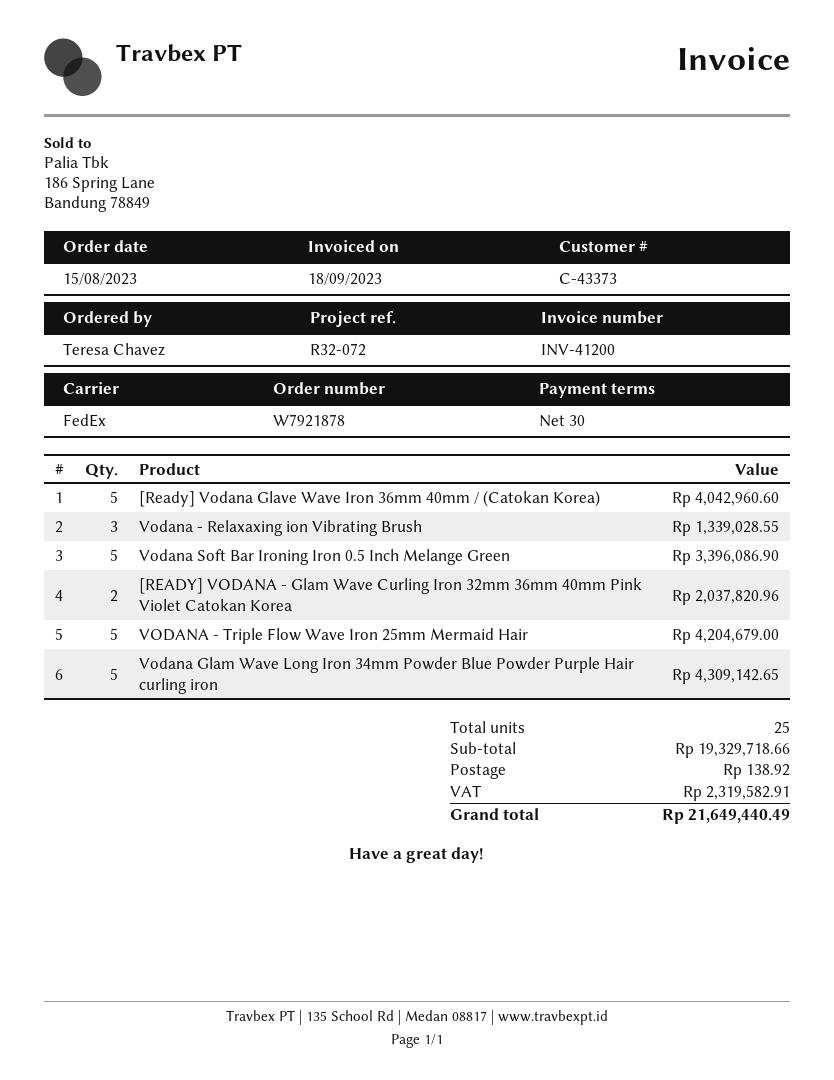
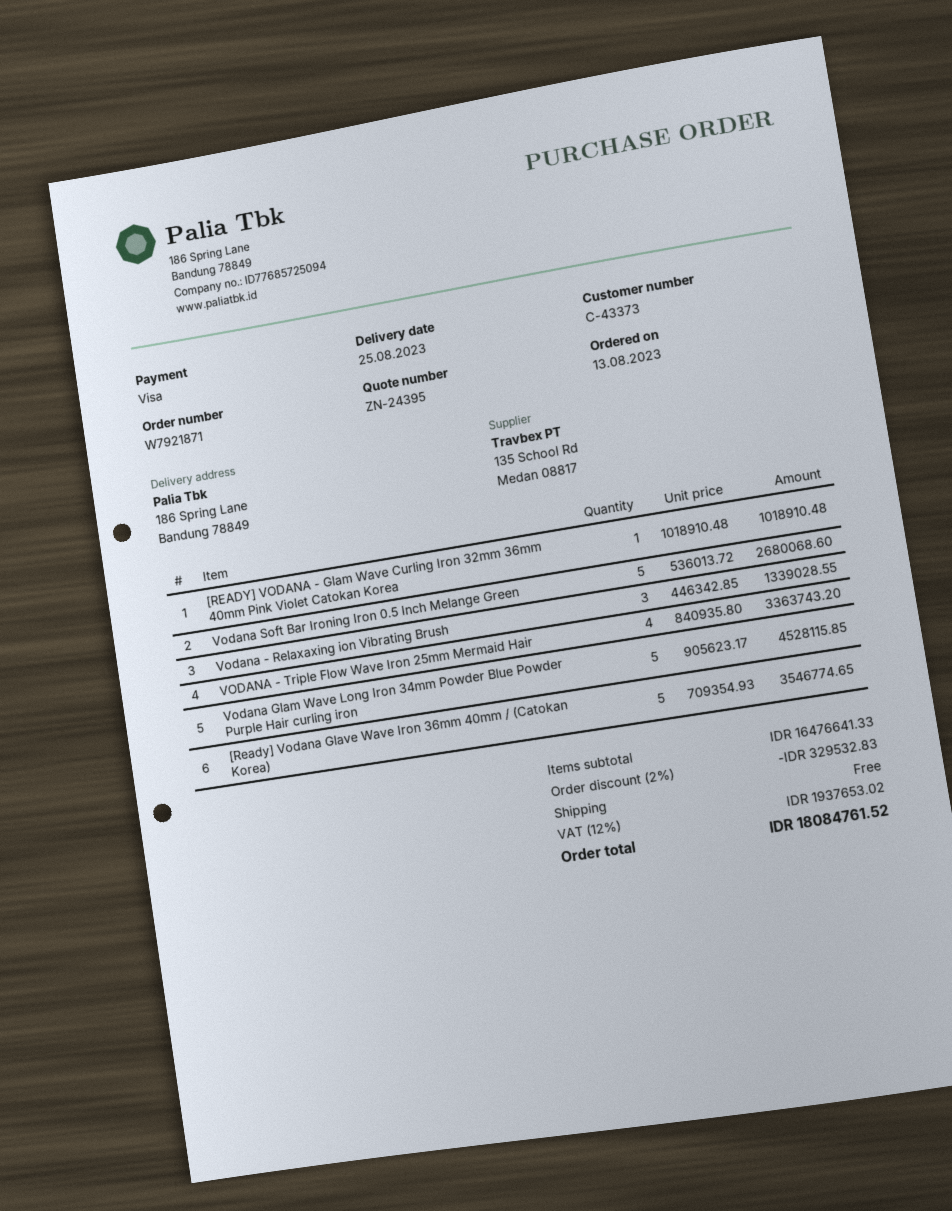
order number: W7921878 -> W7921871
order date: 2023-08-15 -> 2023-08-13
[Ready] Vodana Glave Wave Iron 36mm 40mm / (Catokan Korea): 5 for 4042960.60 -> 5 for 3546774.65
Vodana Soft Bar Ironing Iron 0.5 Inch Melange Green: 5 for 3396086.90 -> 5 for 2680068.60
[READY] VODANA - Glam Wave Curling Iron 32mm 36mm 40mm Pink Violet Catokan Korea: 2 for 2037820.96 -> 1 for 1018910.48
VODANA - Triple Flow Wave Iron 25mm Mermaid Hair: 5 for 4204679.00 -> 4 for 3363743.20
Vodana Glam Wave Long Iron 34mm Powder Blue Powder Purple Hair curling iron: 5 for 4309142.65 -> 5 for 4528115.85
subtotal: 19329718.66 -> 16476641.33
discount: none -> 2% = 329532.83
shipping: 138.92 -> 0.00
tax: 2319582.91 -> 1937653.02
total: 21649440.49 -> 18084761.52

